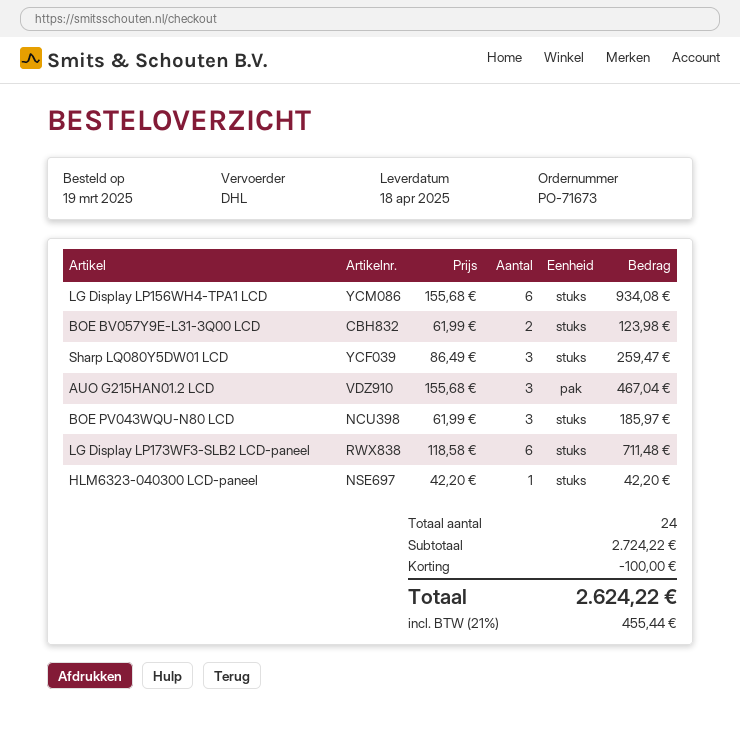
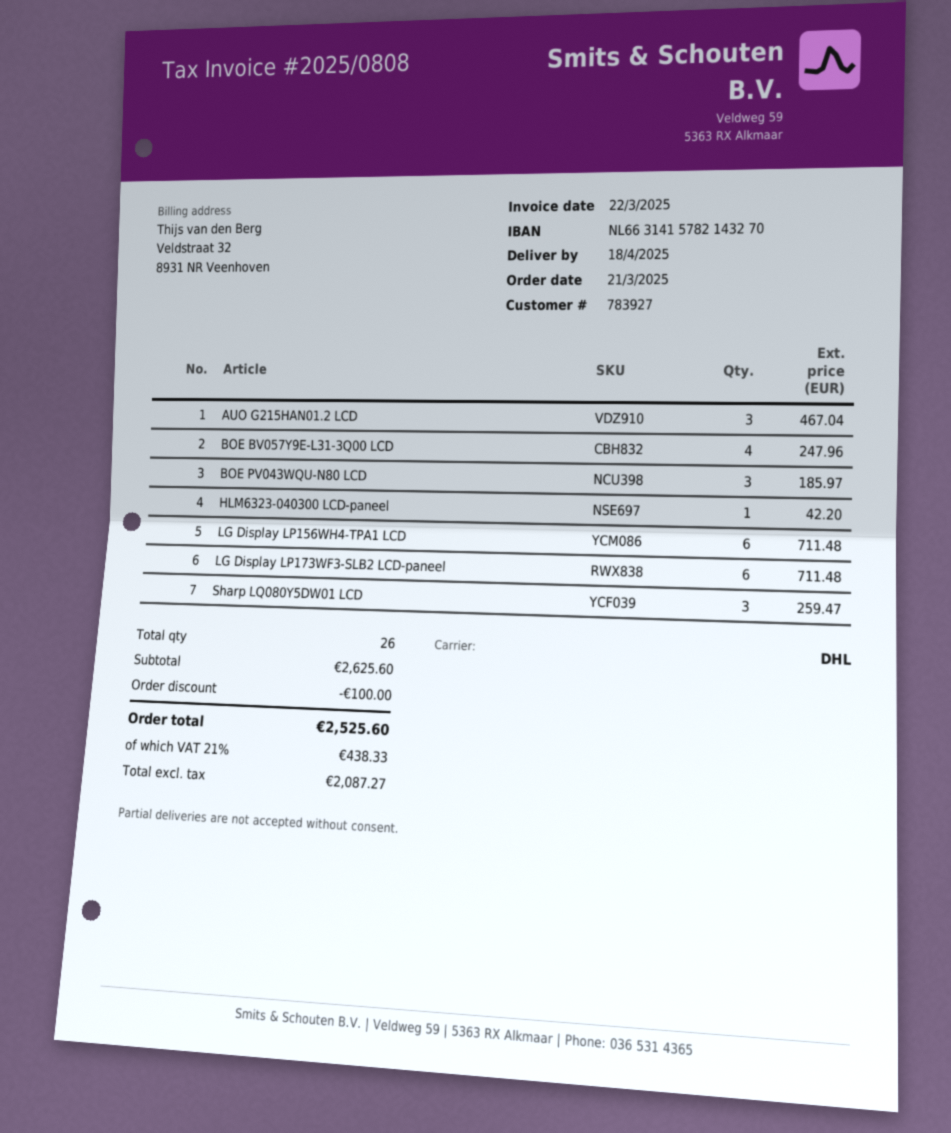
order date: 2025-03-19 -> 2025-03-21
LG Display LP156WH4-TPA1 LCD: 6 for 934.08 -> 6 for 711.48
BOE BV057Y9E-L31-3Q00 LCD: 2 for 123.98 -> 4 for 247.96
total quantity: 24 -> 26
subtotal: 2724.22 -> 2625.60
tax: 21% = 455.44 -> 21% = 438.33
total: 2624.22 -> 2525.60

